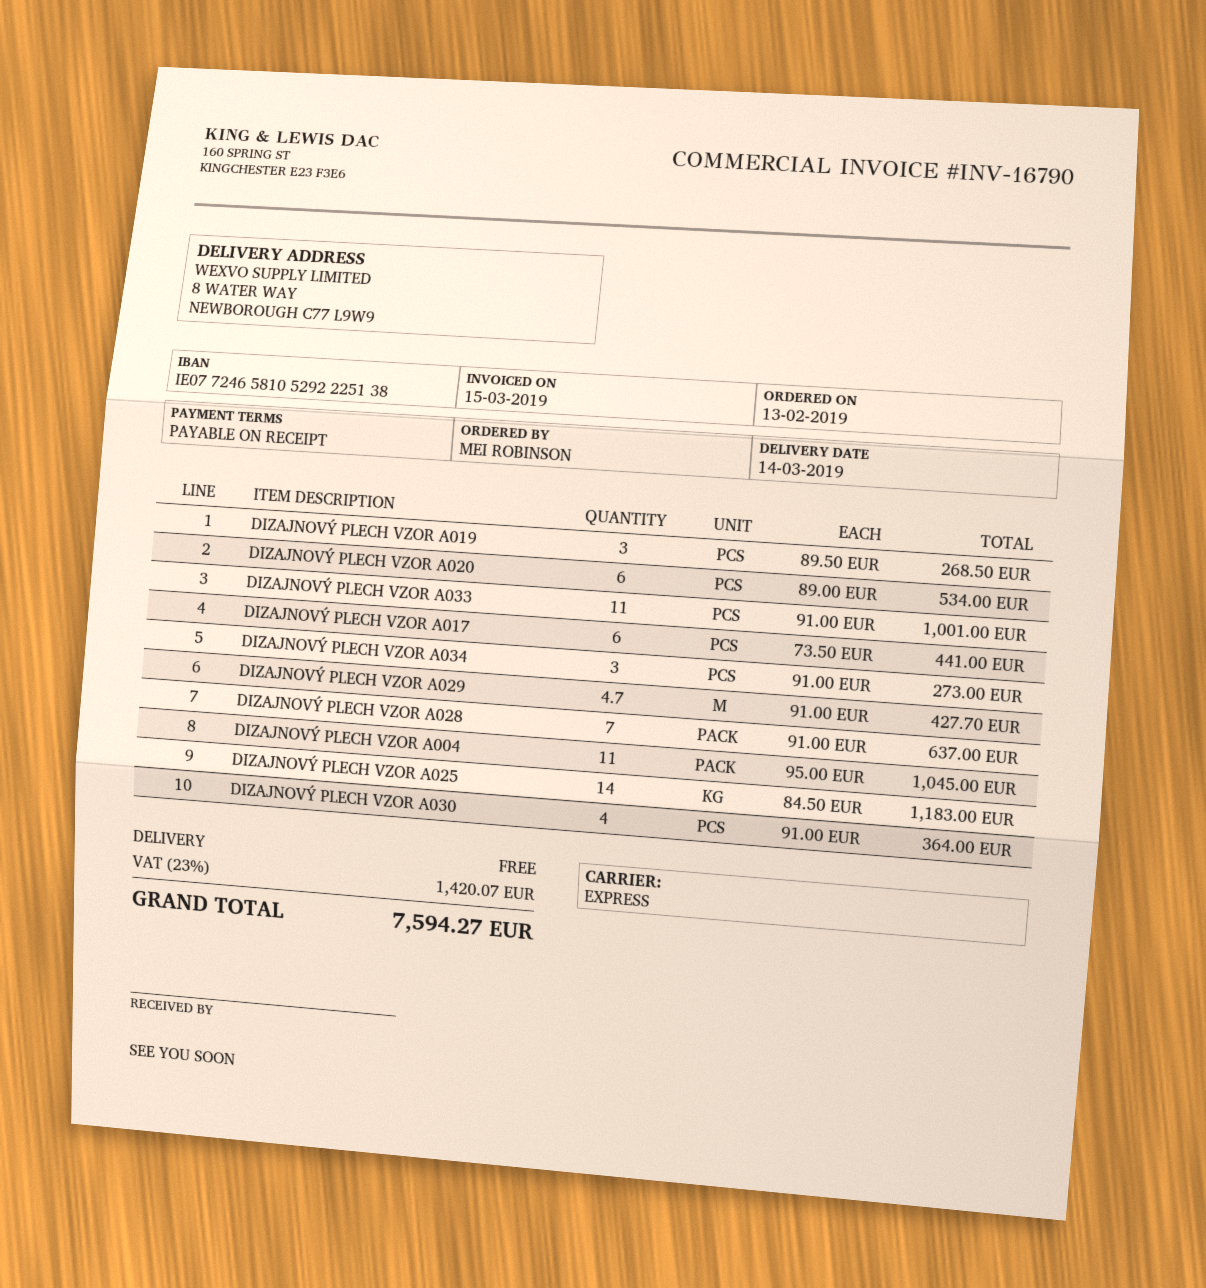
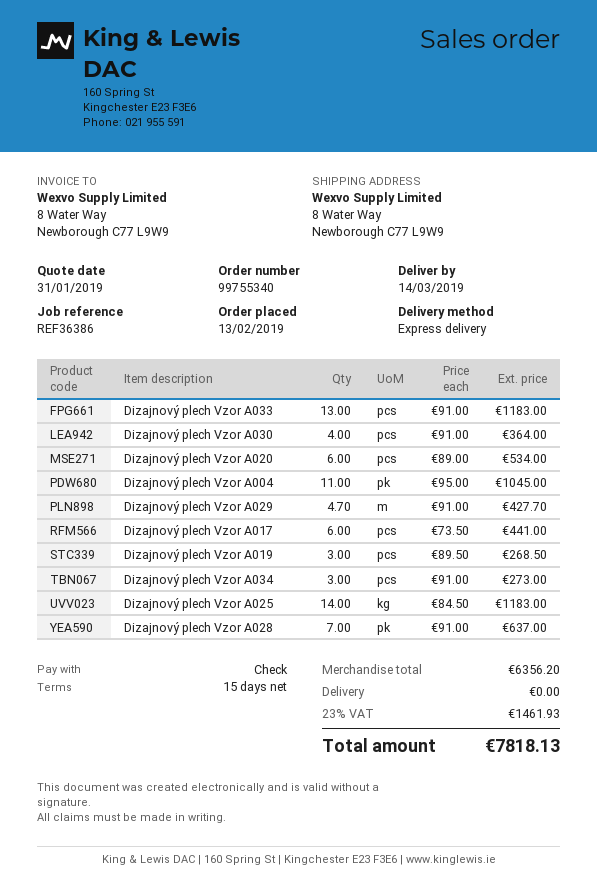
payment terms: on receipt -> 15 days
DIZAJNOVÝ PLECH VZOR A033: 11 x 91.00 = 1001.00 -> 13 x 91.00 = 1183.00
tax: 23% = 1420.07 -> 23% = 1461.93
total: 7594.27 -> 7818.13

